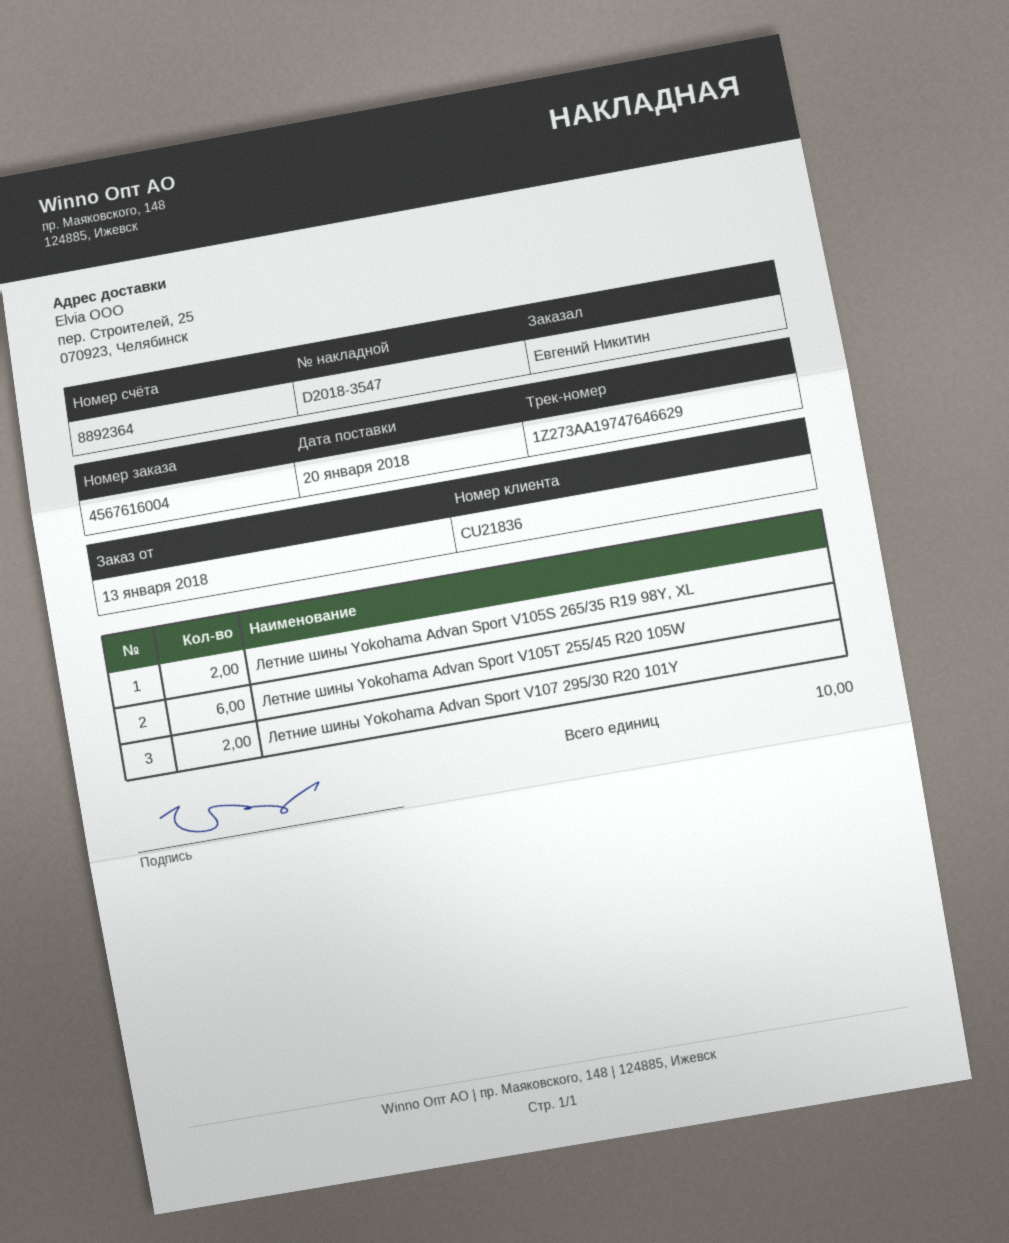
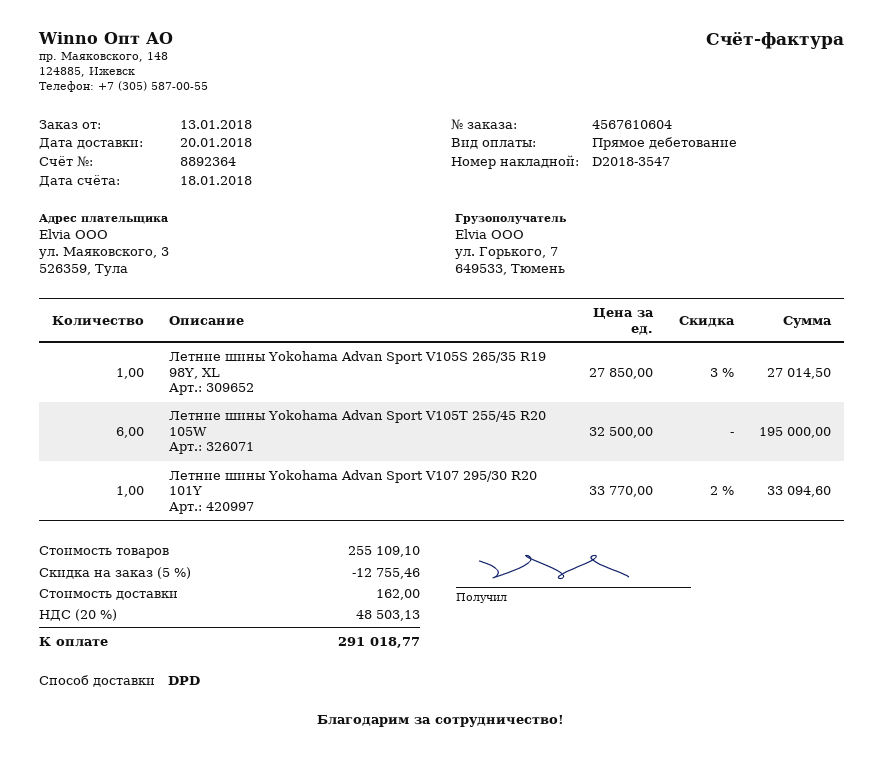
order number: 4567616004 -> 4567610604
ship to: пер. Строителей, 25, 070923, Челябинск -> ул. Горького, 7, 649533, Тюмень
Летние шины Yokohama Advan Sport V105S 265/35 R19 98Y, XL: 2 -> 1
Летние шины Yokohama Advan Sport V107 295/30 R20 101Y: 2 -> 1

